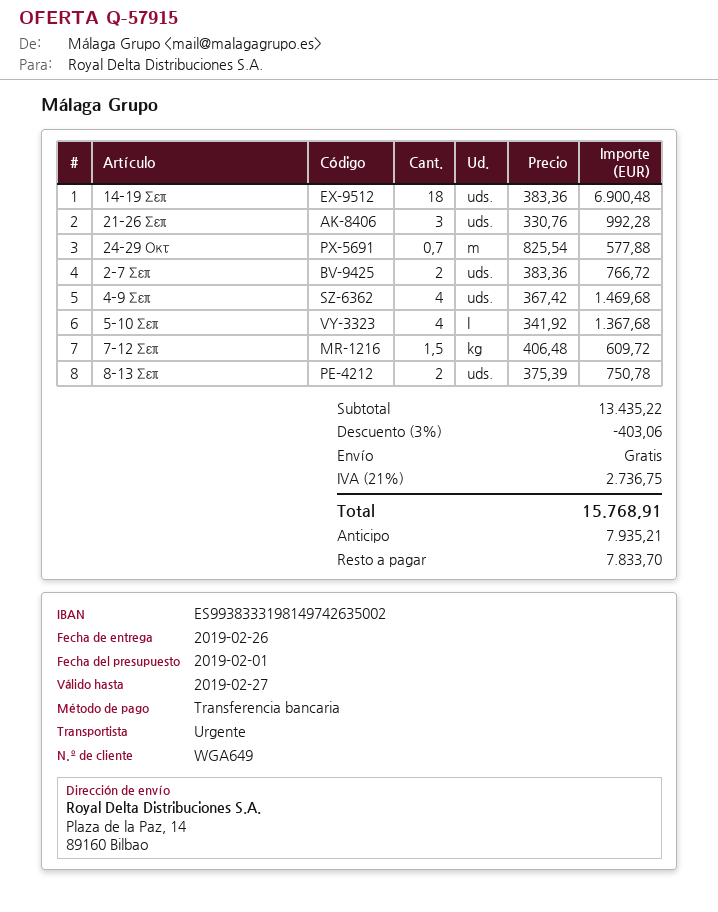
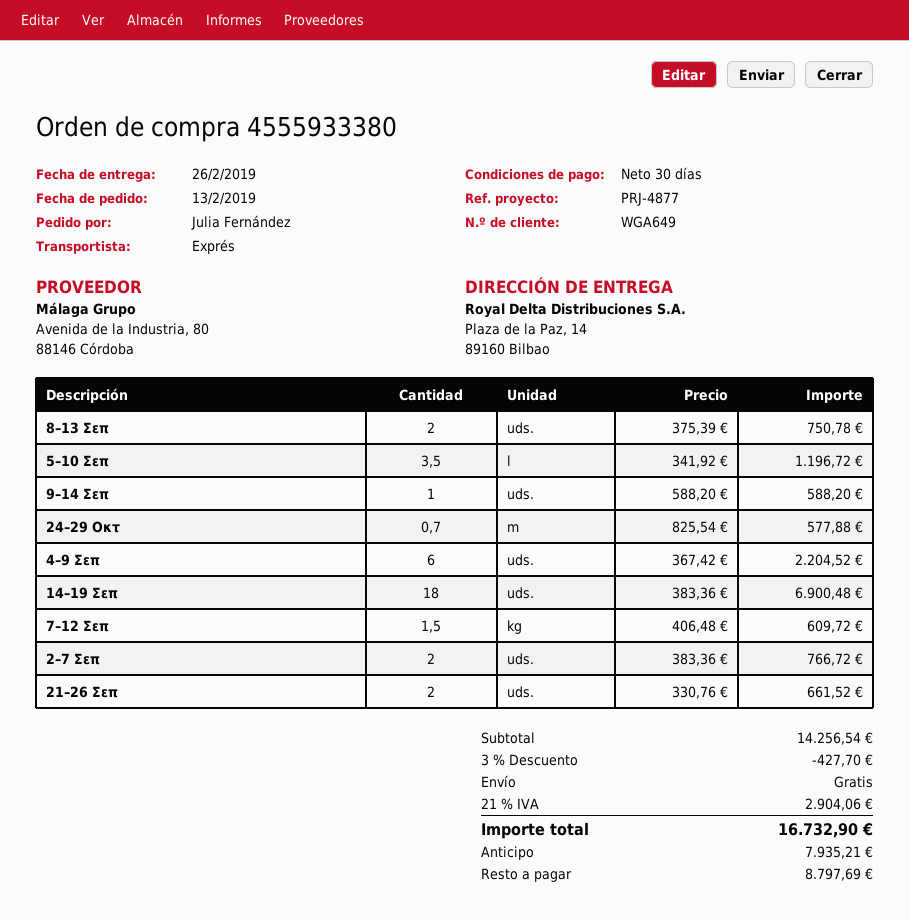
21–26 Σεπ: 3 x 330.76 = 992.28 -> 2 x 330.76 = 661.52
4–9 Σεπ: 4 x 367.42 = 1469.68 -> 6 x 367.42 = 2204.52
5–10 Σεπ: 4 x 341.92 = 1367.68 -> 3.5 x 341.92 = 1196.72
9–14 Σεπ: none -> 1 x 588.20 = 588.20
subtotal: 13435.22 -> 14256.54
discount: 3% = 403.06 -> 3% = 427.70
tax: 21% = 2736.75 -> 21% = 2904.06
total: 15768.91 -> 16732.90
balance: 7833.70 -> 8797.69

